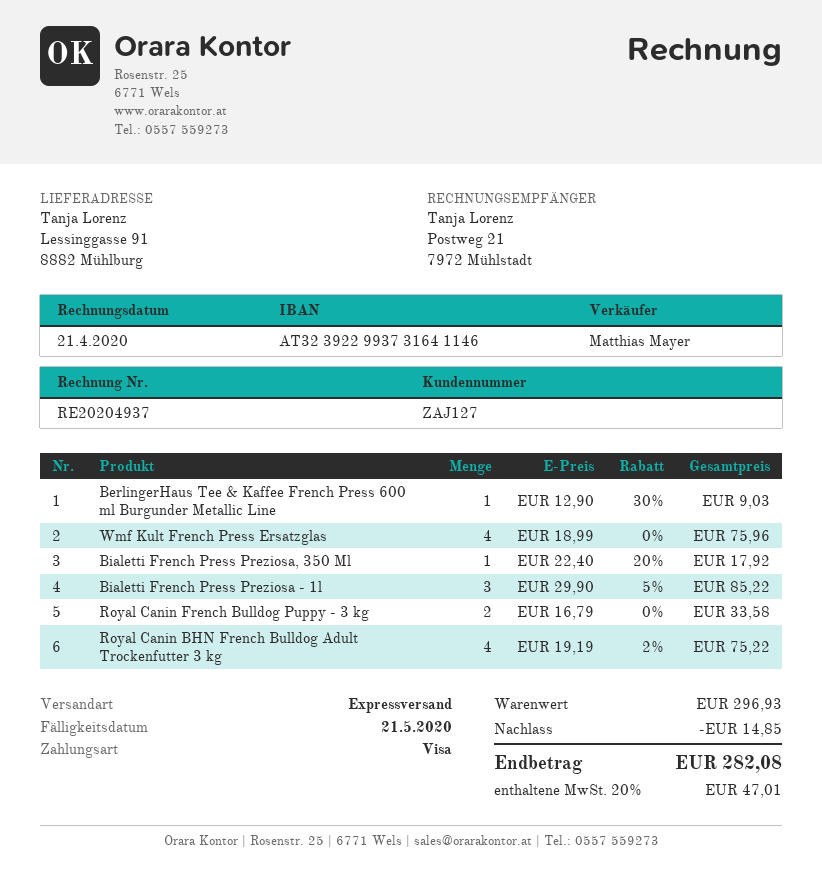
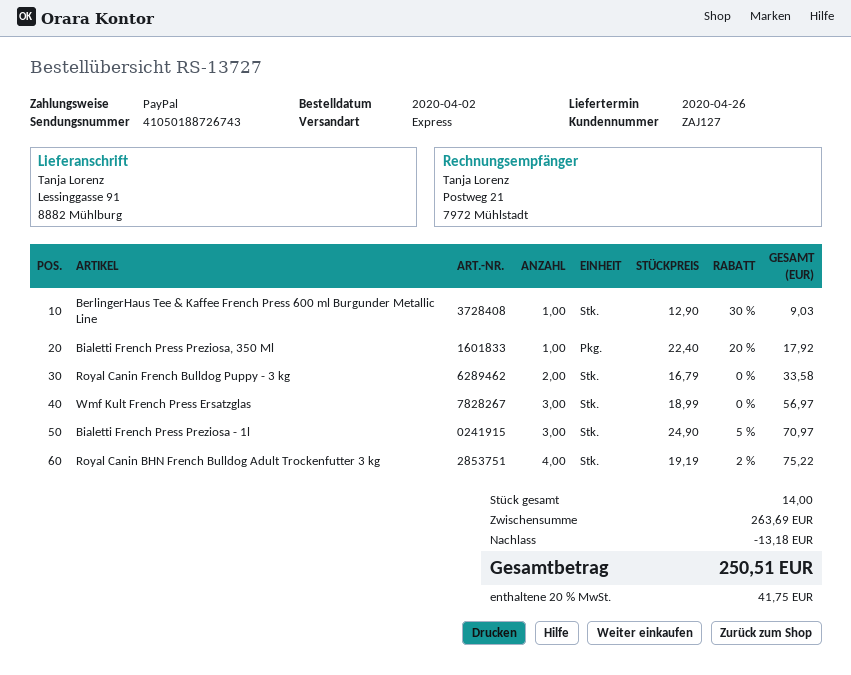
payment method: Visa -> PayPal
Wmf Kult French Press Ersatzglas: 4 x 18.99 = 75.96 -> 3 x 18.99 = 56.97
Bialetti French Press Preziosa - 1l: 3 x 29.90 - 5% = 85.22 -> 3 x 24.90 - 5% = 70.97
subtotal: 296.93 -> 263.69
discount: 14.85 -> 13.18
tax: 20% = 47.01 -> 20% = 41.75
total: 282.08 -> 250.51

